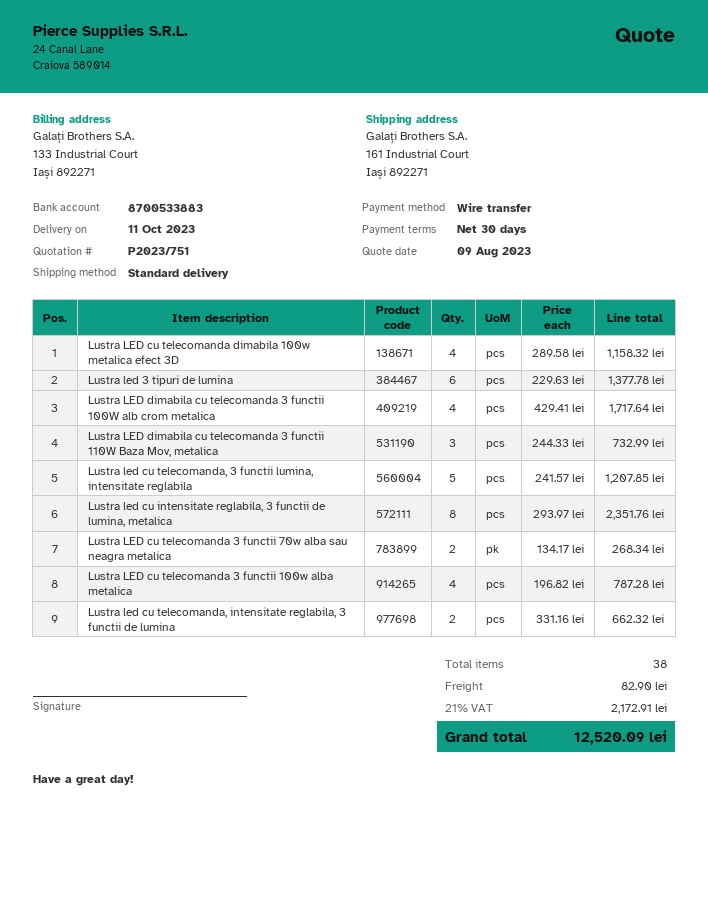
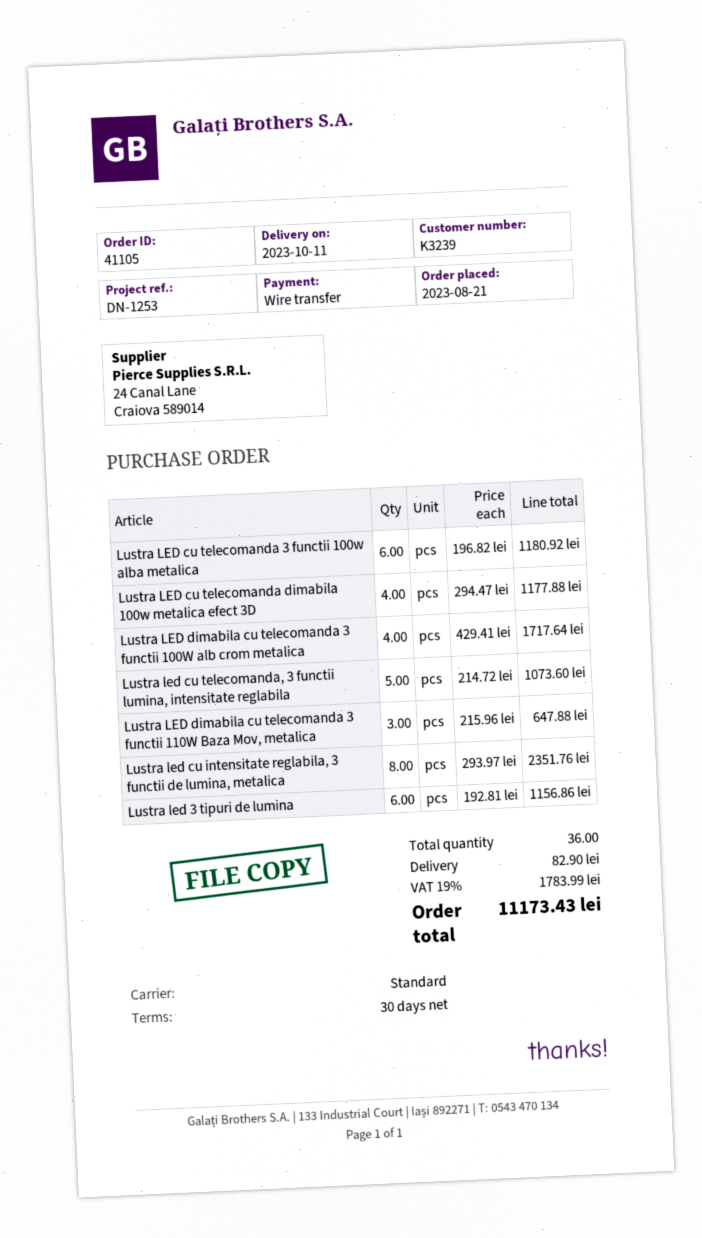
Lustra LED cu telecomanda dimabila 100w metalica efect 3D: 4 x 289.58 = 1158.32 -> 4 x 294.47 = 1177.88
Lustra led 3 tipuri de lumina: 6 x 229.63 = 1377.78 -> 6 x 192.81 = 1156.86
Lustra LED dimabila cu telecomanda 3 functii 110W Baza Mov, metalica: 3 x 244.33 = 732.99 -> 3 x 215.96 = 647.88
Lustra led cu telecomanda, 3 functii lumina, intensitate reglabila: 5 x 241.57 = 1207.85 -> 5 x 214.72 = 1073.60
Lustra LED cu telecomanda 3 functii 70w alba sau neagra metalica: 2 x 134.17 = 268.34 -> none
Lustra LED cu telecomanda 3 functii 100w alba metalica: 4 x 196.82 = 787.28 -> 6 x 196.82 = 1180.92
Lustra led cu telecomanda, intensitate reglabila, 3 functii de lumina: 2 x 331.16 = 662.32 -> none
total quantity: 38 -> 36
tax: 21% = 2172.91 -> 19% = 1783.99
total: 12520.09 -> 11173.43

